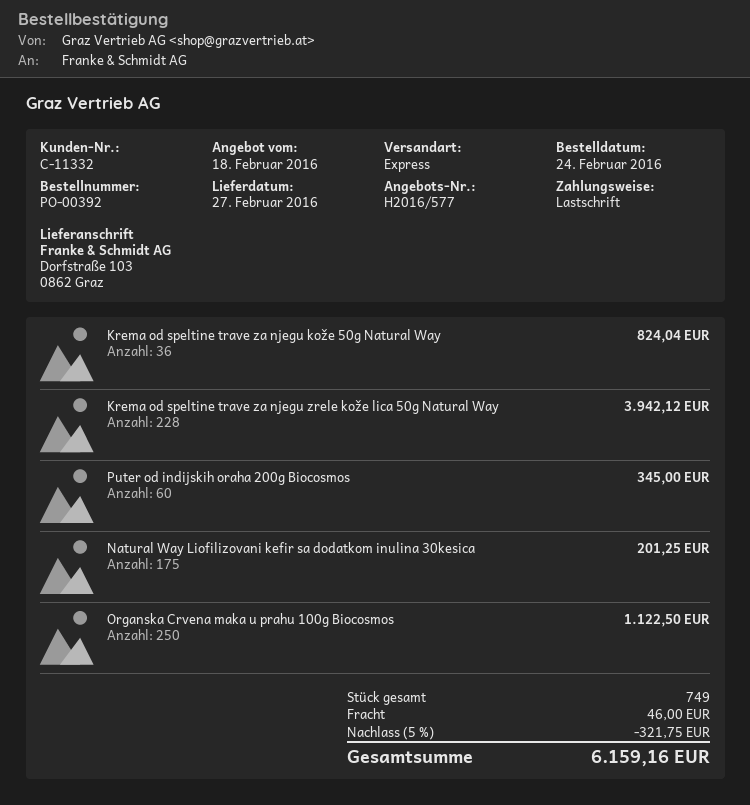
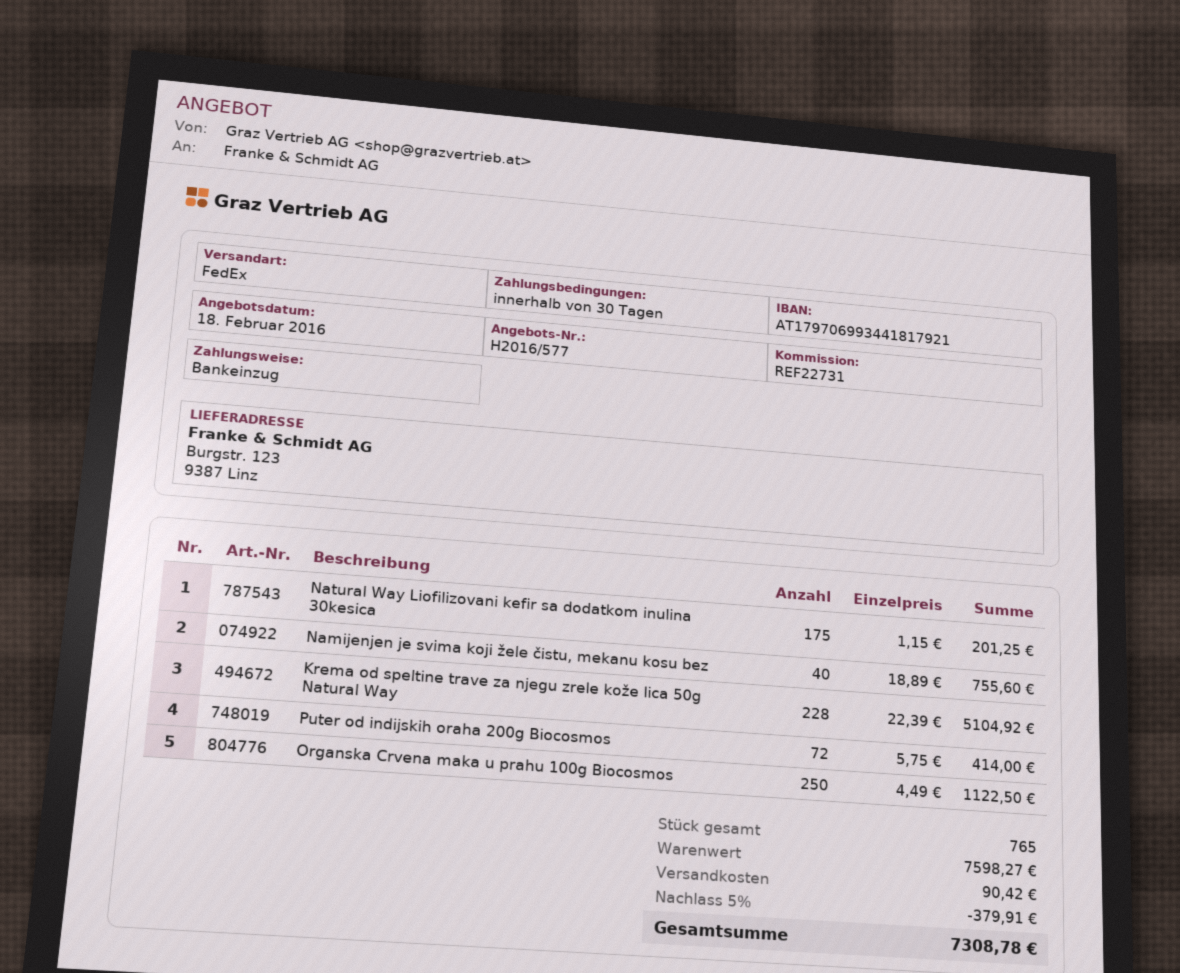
shipping method: express -> FedEx
ship to: Dorfstraße 103, 0862 Graz -> Burgstr. 123, 9387 Linz
Krema od speltine trave za njegu kože 50g Natural Way: 36 for 824.04 -> none
Krema od speltine trave za njegu zrele kože lica 50g Natural Way: 228 for 3942.12 -> 228 for 5104.92
Puter od indijskih oraha 200g Biocosmos: 60 for 345.00 -> 72 for 414.00
Namijenjen je svima koji žele čistu, mekanu kosu bez: none -> 40 for 755.60
total quantity: 749 -> 765
discount: 5% = 321.75 -> 5% = 379.91
shipping: 46.00 -> 90.42
total: 6159.16 -> 7308.78

